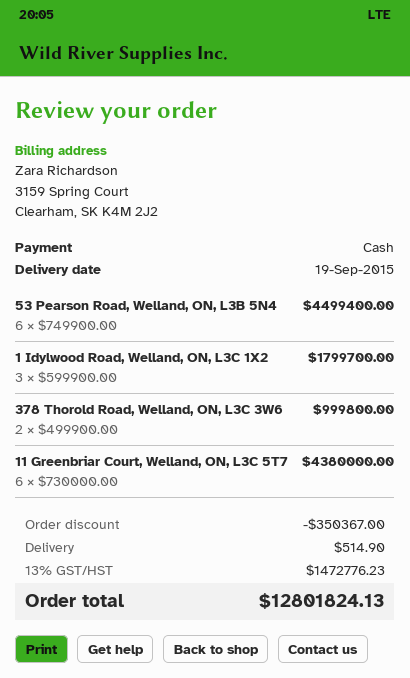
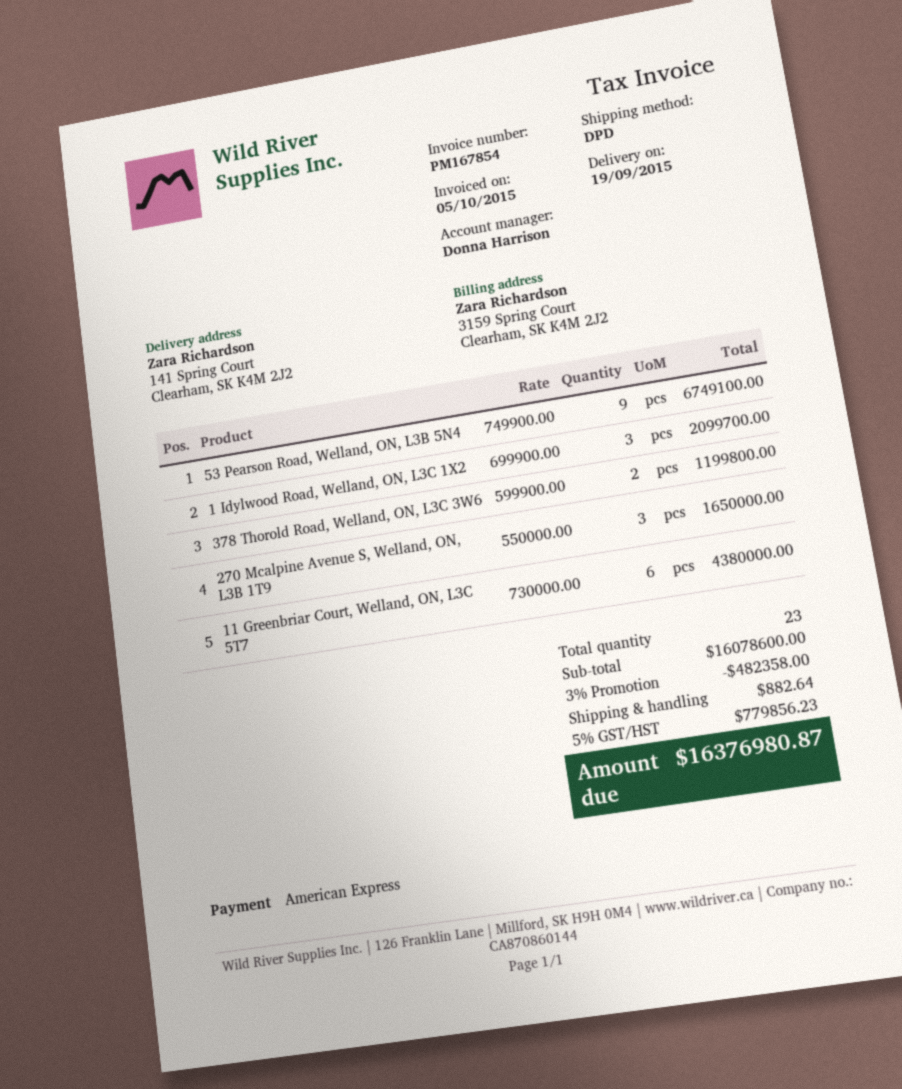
payment method: cash -> American Express
53 Pearson Road, Welland, ON, L3B 5N4: 6 x 749900.00 = 4499400.00 -> 9 x 749900.00 = 6749100.00
1 Idylwood Road, Welland, ON, L3C 1X2: 3 x 599900.00 = 1799700.00 -> 3 x 699900.00 = 2099700.00
378 Thorold Road, Welland, ON, L3C 3W6: 2 x 499900.00 = 999800.00 -> 2 x 599900.00 = 1199800.00
270 Mcalpine Avenue S, Welland, ON, L3B 1T9: none -> 3 x 550000.00 = 1650000.00
discount: 350367.00 -> 482358.00
shipping: 514.90 -> 882.64
tax: 13% = 1472776.23 -> 5% = 779856.23
total: 12801824.13 -> 16376980.87

